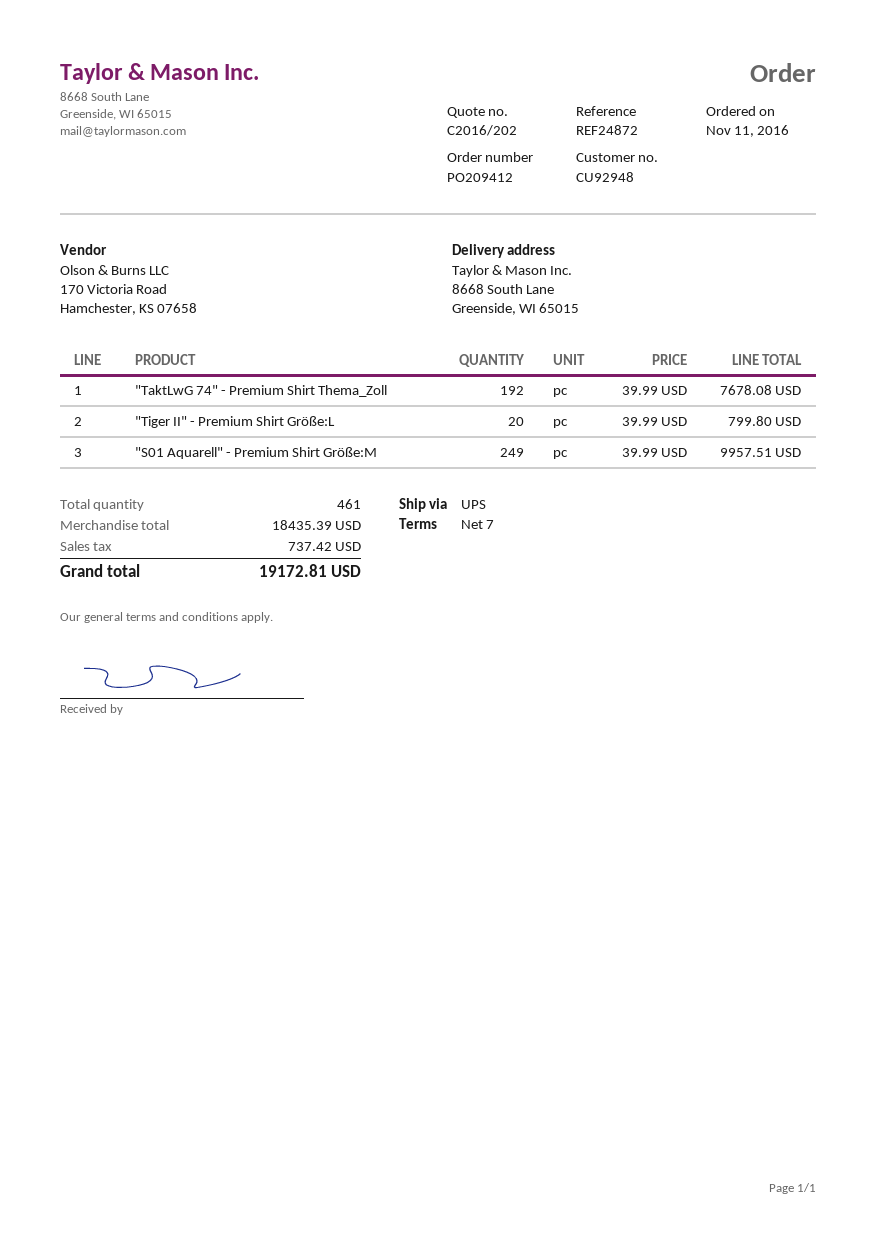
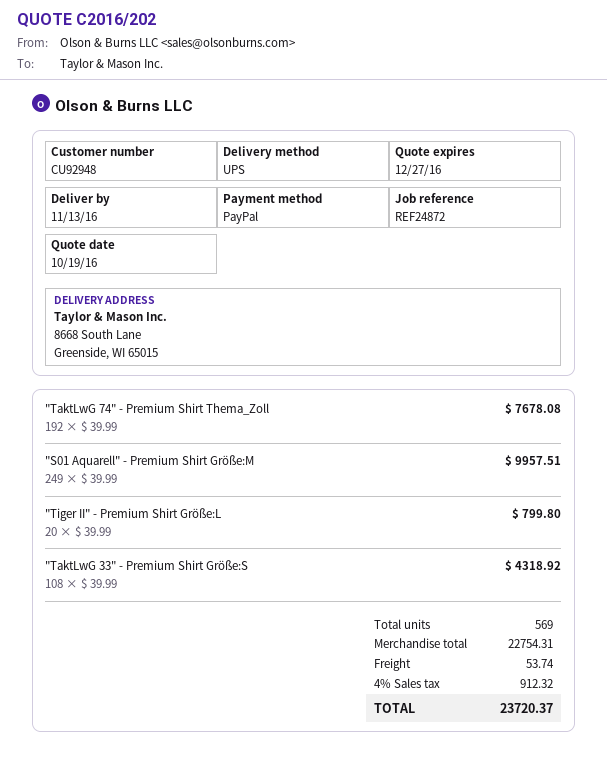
"TaktLwG 33" - Premium Shirt Größe:S: none -> 108 x 39.99 = 4318.92
total quantity: 461 -> 569
subtotal: 18435.39 -> 22754.31
shipping: none -> 53.74
tax: 737.42 -> 912.32
total: 19172.81 -> 23720.37

